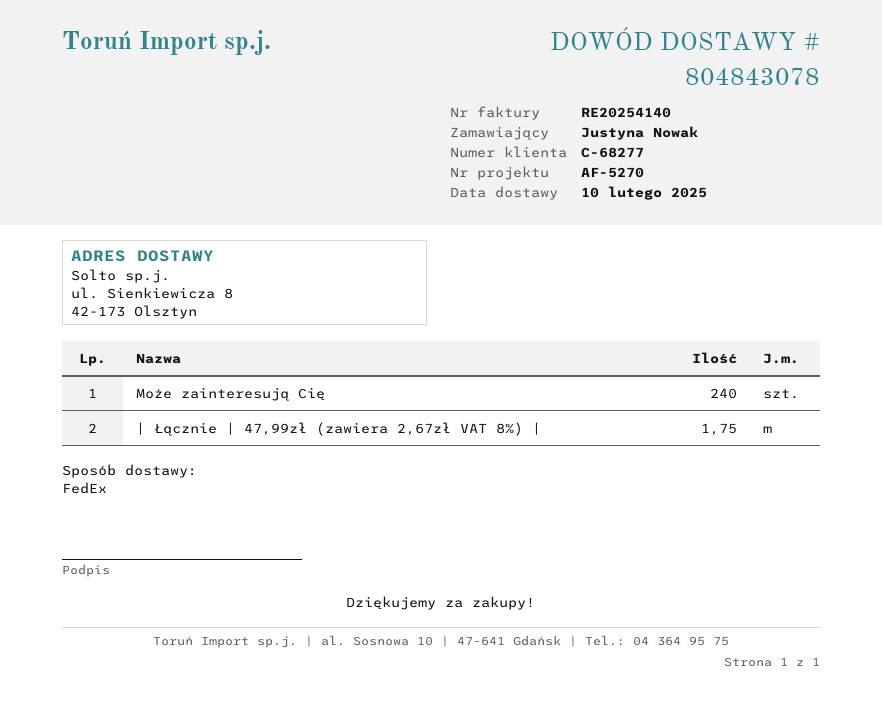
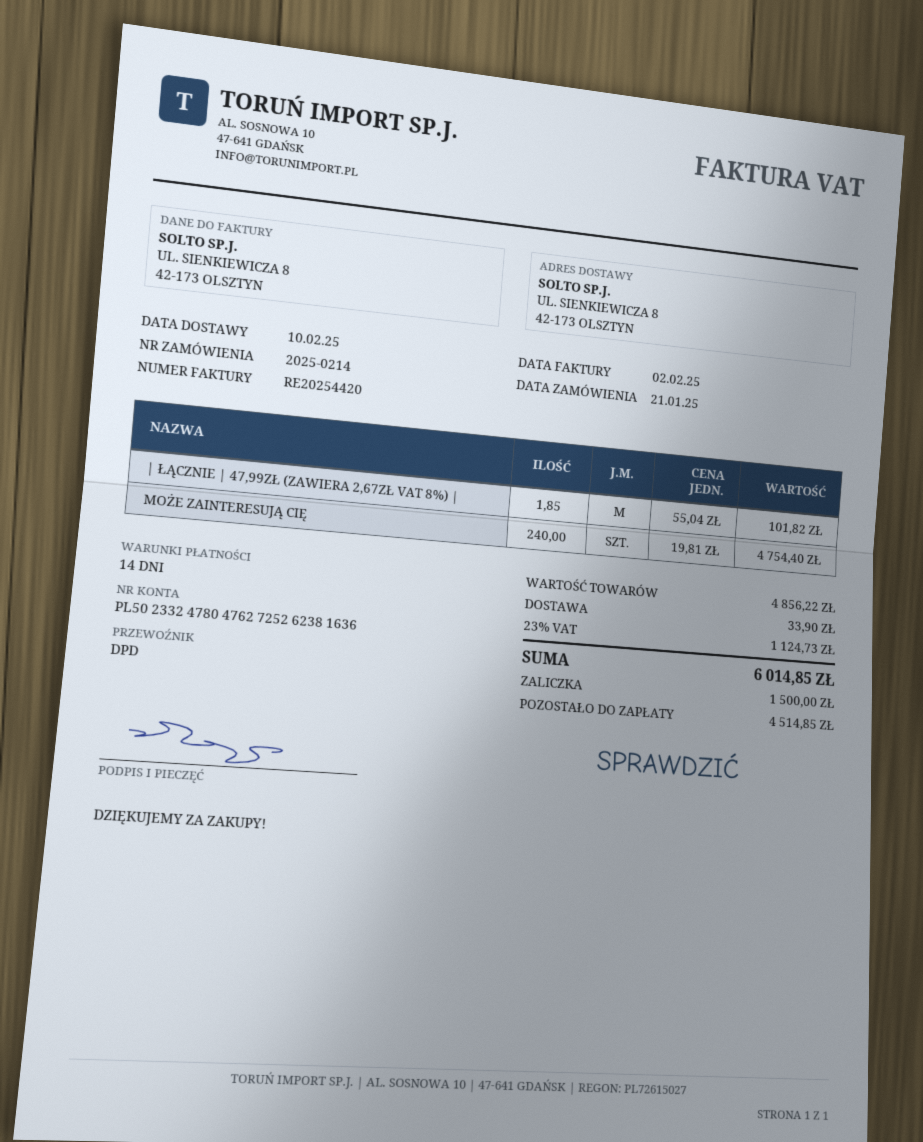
invoice number: RE20254140 -> RE20254420
shipping method: FedEx -> DPD
| Łącznie | 47,99zł (zawiera 2,67zł VAT 8%) |: 1.75 -> 1.85

